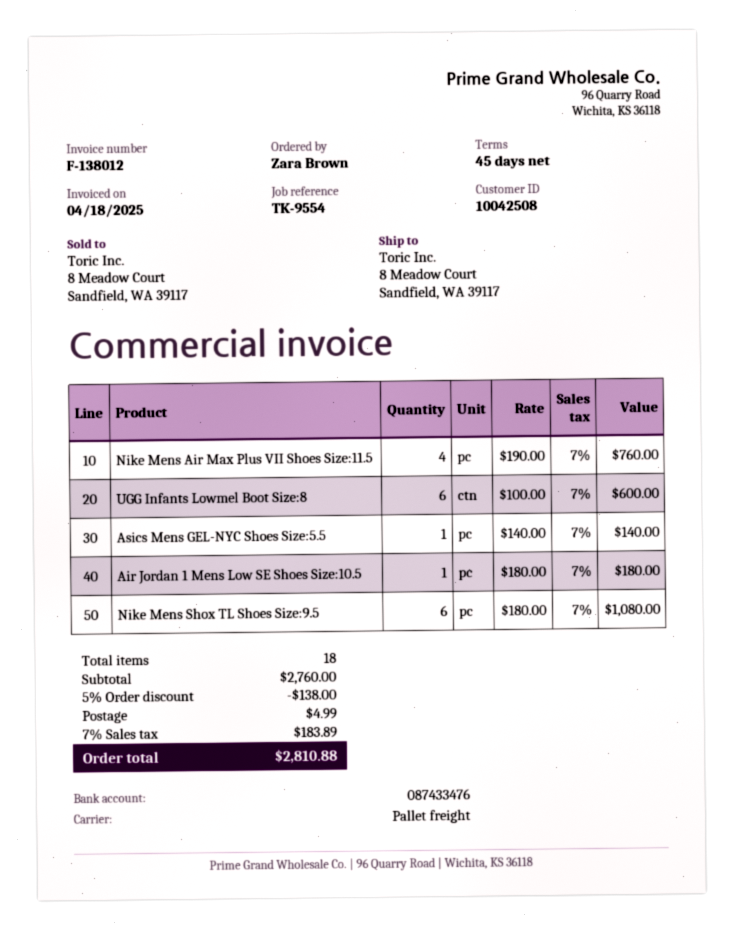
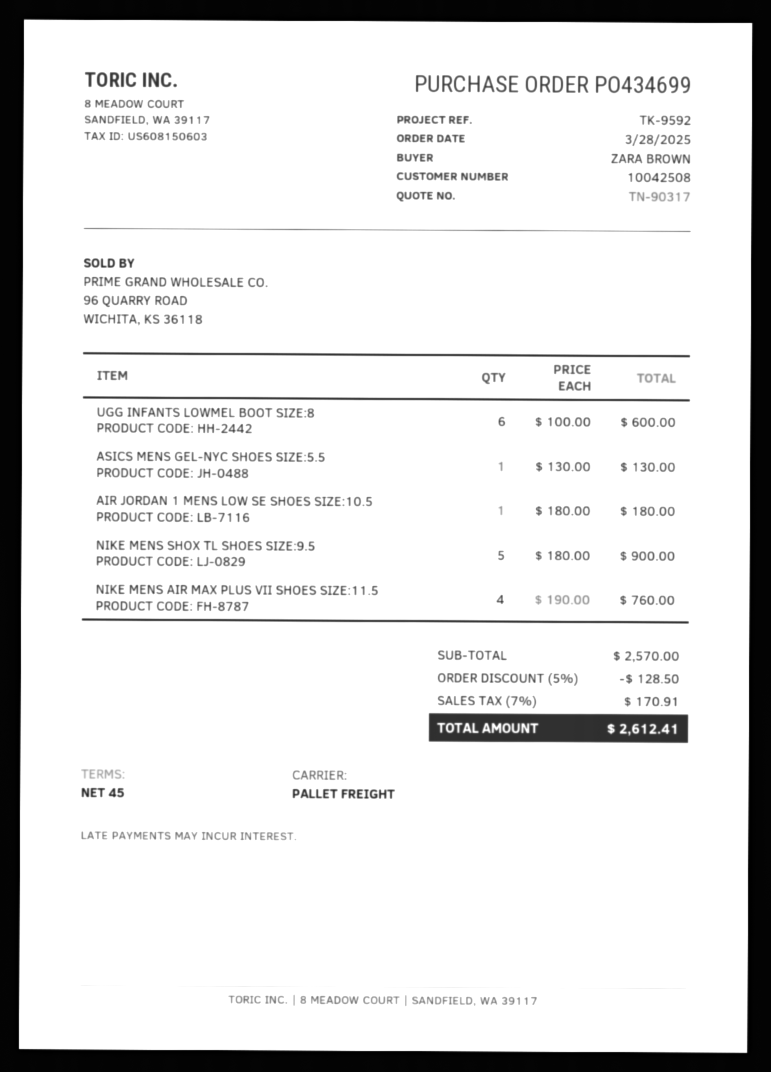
reference: TK-9554 -> TK-9592
Asics Mens GEL-NYC Shoes Size:5.5: 1 x 140.00 = 140.00 -> 1 x 130.00 = 130.00
Nike Mens Shox TL Shoes Size:9.5: 6 x 180.00 = 1080.00 -> 5 x 180.00 = 900.00
subtotal: 2760.00 -> 2570.00
discount: 5% = 138.00 -> 5% = 128.50
shipping: 4.99 -> none
tax: 7% = 183.89 -> 7% = 170.91
total: 2810.88 -> 2612.41

